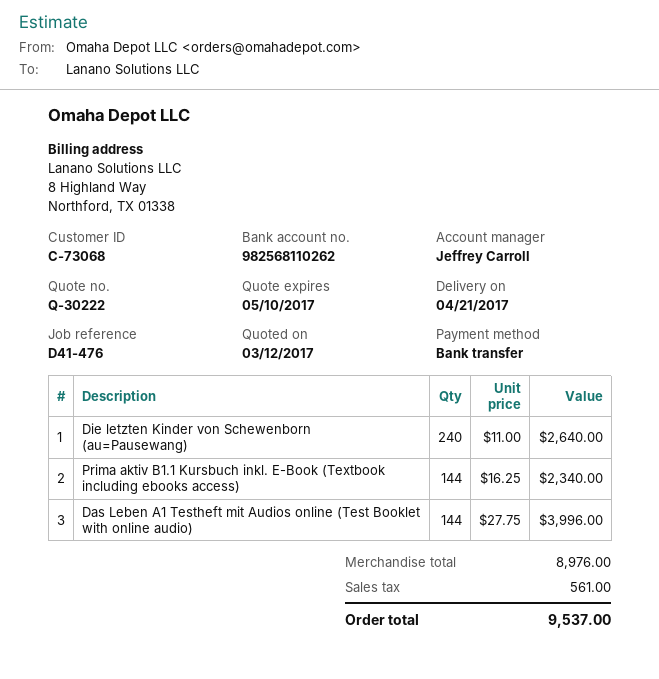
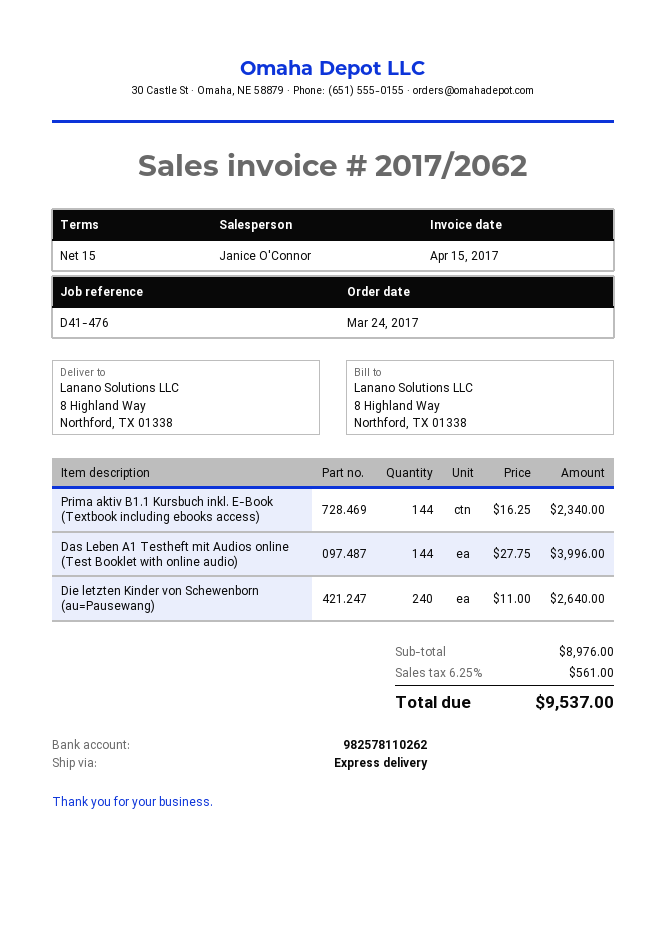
sales rep: Jeffrey Carroll -> Janice O'Connor
bank account: 982568110262 -> 982578110262

